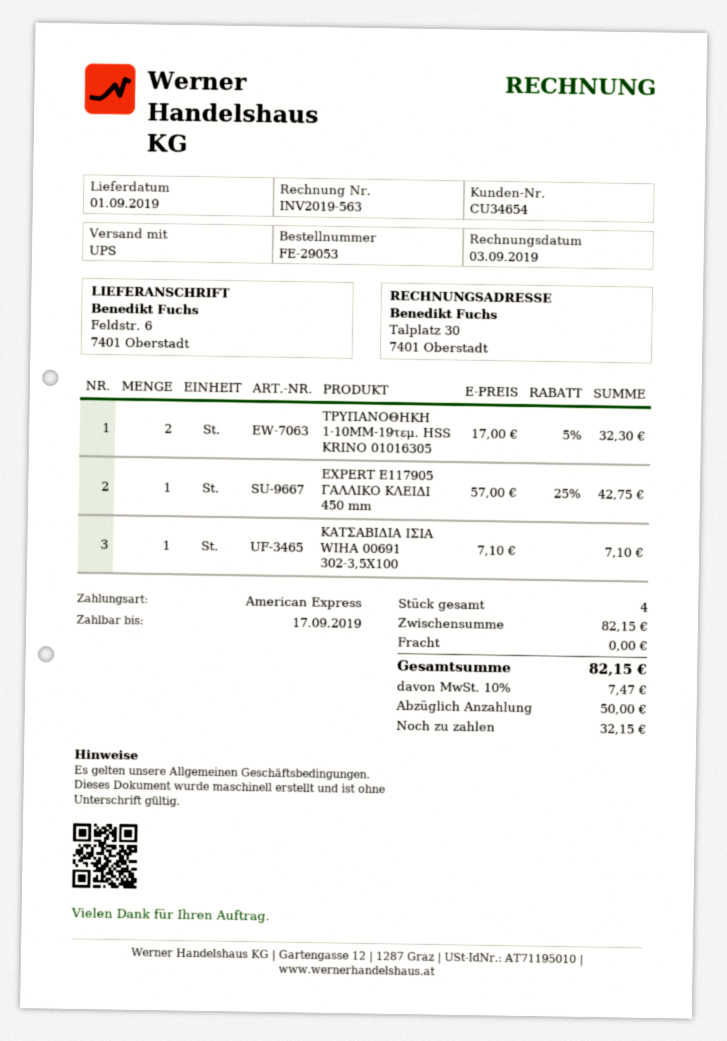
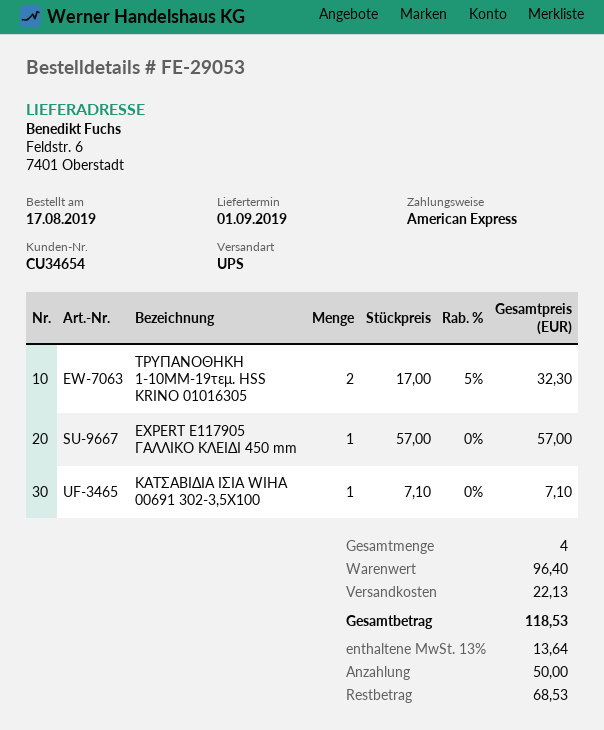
EXPERT E117905 ΓΑΛΛΙΚΟ ΚΛΕΙΔΙ 450 mm: 1 x 57.00 - 25% = 42.75 -> 1 x 57.00 = 57.00
subtotal: 82.15 -> 96.40
shipping: 0.00 -> 22.13
tax: 10% = 7.47 -> 13% = 13.64
total: 82.15 -> 118.53
balance: 32.15 -> 68.53

